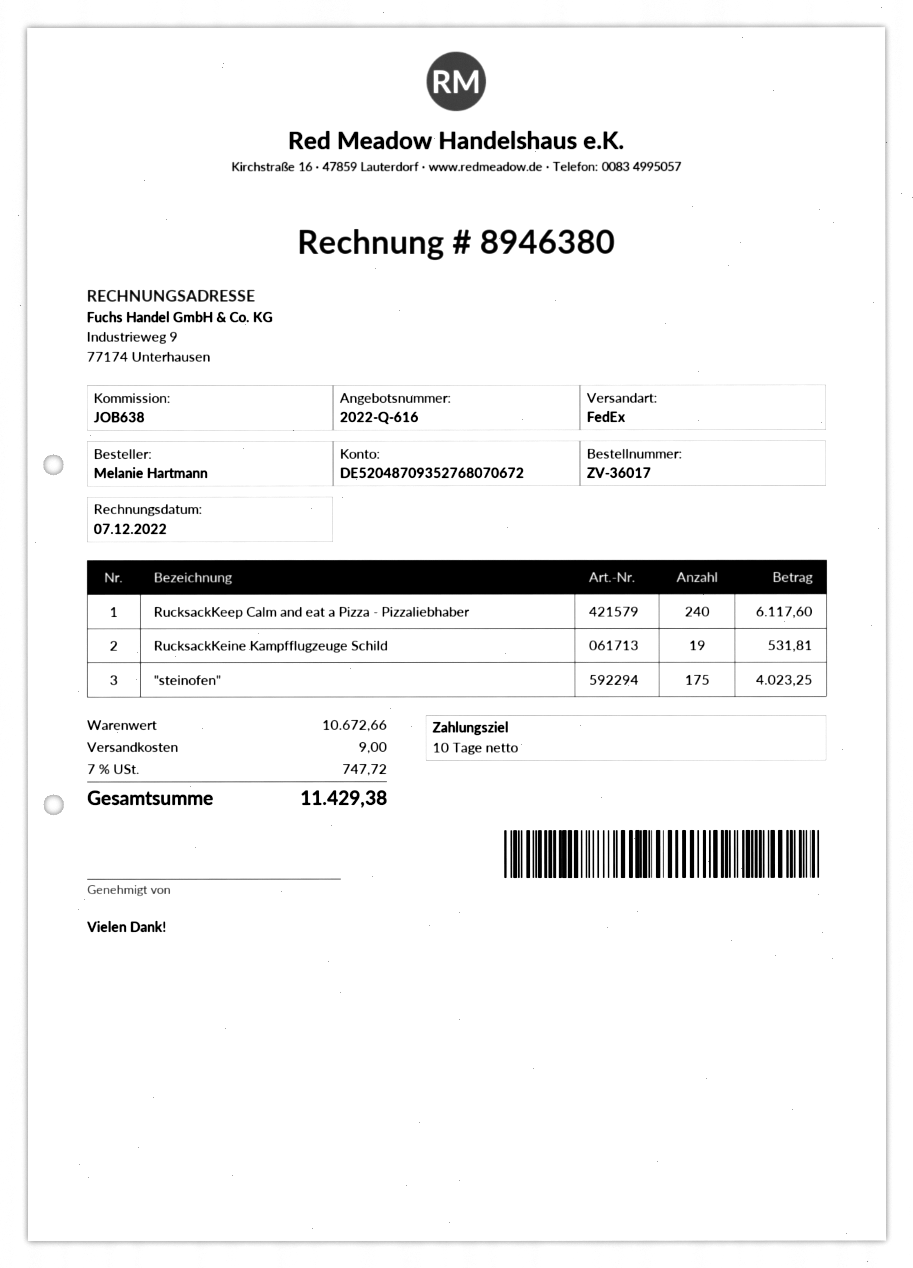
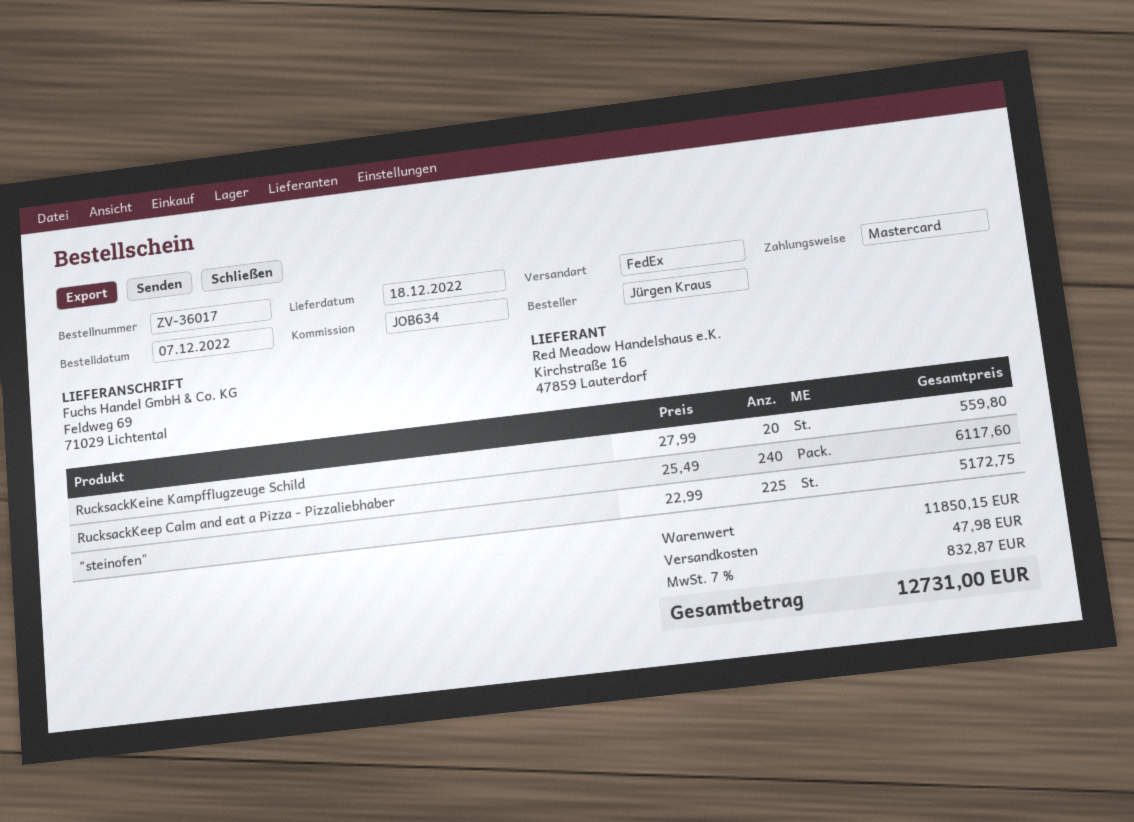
reference: JOB638 -> JOB634
ordered by: Melanie Hartmann -> Jürgen Kraus
RucksackKeine Kampfflugzeuge Schild: 19 for 531.81 -> 20 for 559.80
"steinofen": 175 for 4023.25 -> 225 for 5172.75
subtotal: 10672.66 -> 11850.15
shipping: 9.00 -> 47.98
tax: 7% = 747.72 -> 7% = 832.87
total: 11429.38 -> 12731.00

